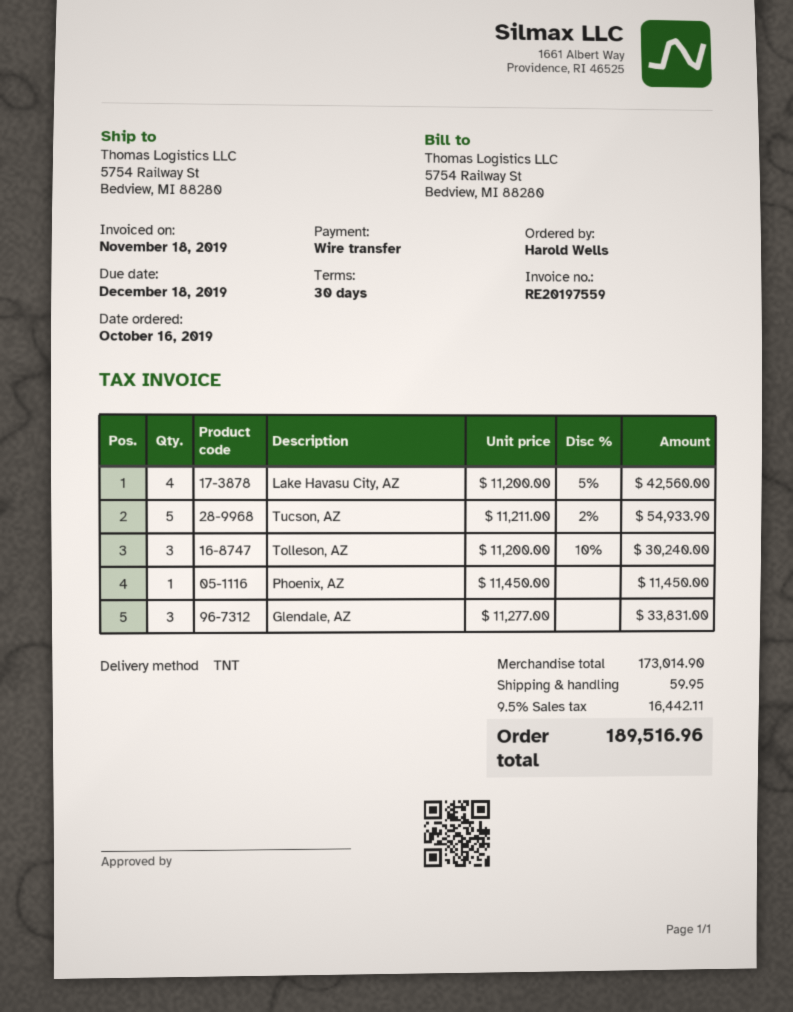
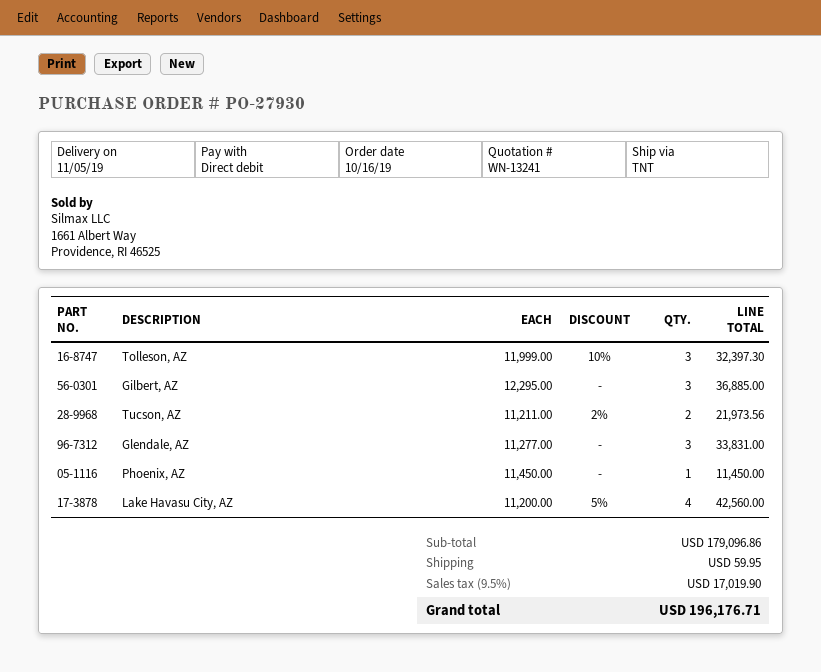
payment method: bank transfer -> direct debit
Tucson, AZ: 5 x 11211.00 - 2% = 54933.90 -> 2 x 11211.00 - 2% = 21973.56
Tolleson, AZ: 3 x 11200.00 - 10% = 30240.00 -> 3 x 11999.00 - 10% = 32397.30
Gilbert, AZ: none -> 3 x 12295.00 = 36885.00
subtotal: 173014.90 -> 179096.86
tax: 9.5% = 16442.11 -> 9.5% = 17019.90
total: 189516.96 -> 196176.71

